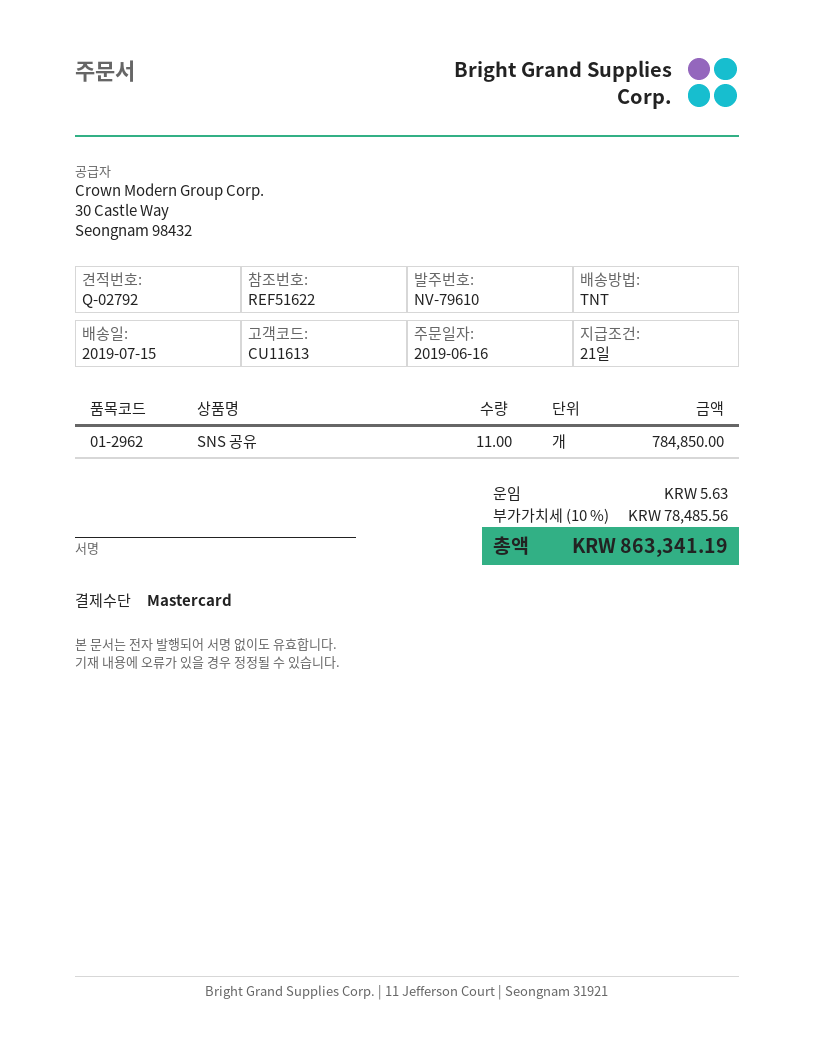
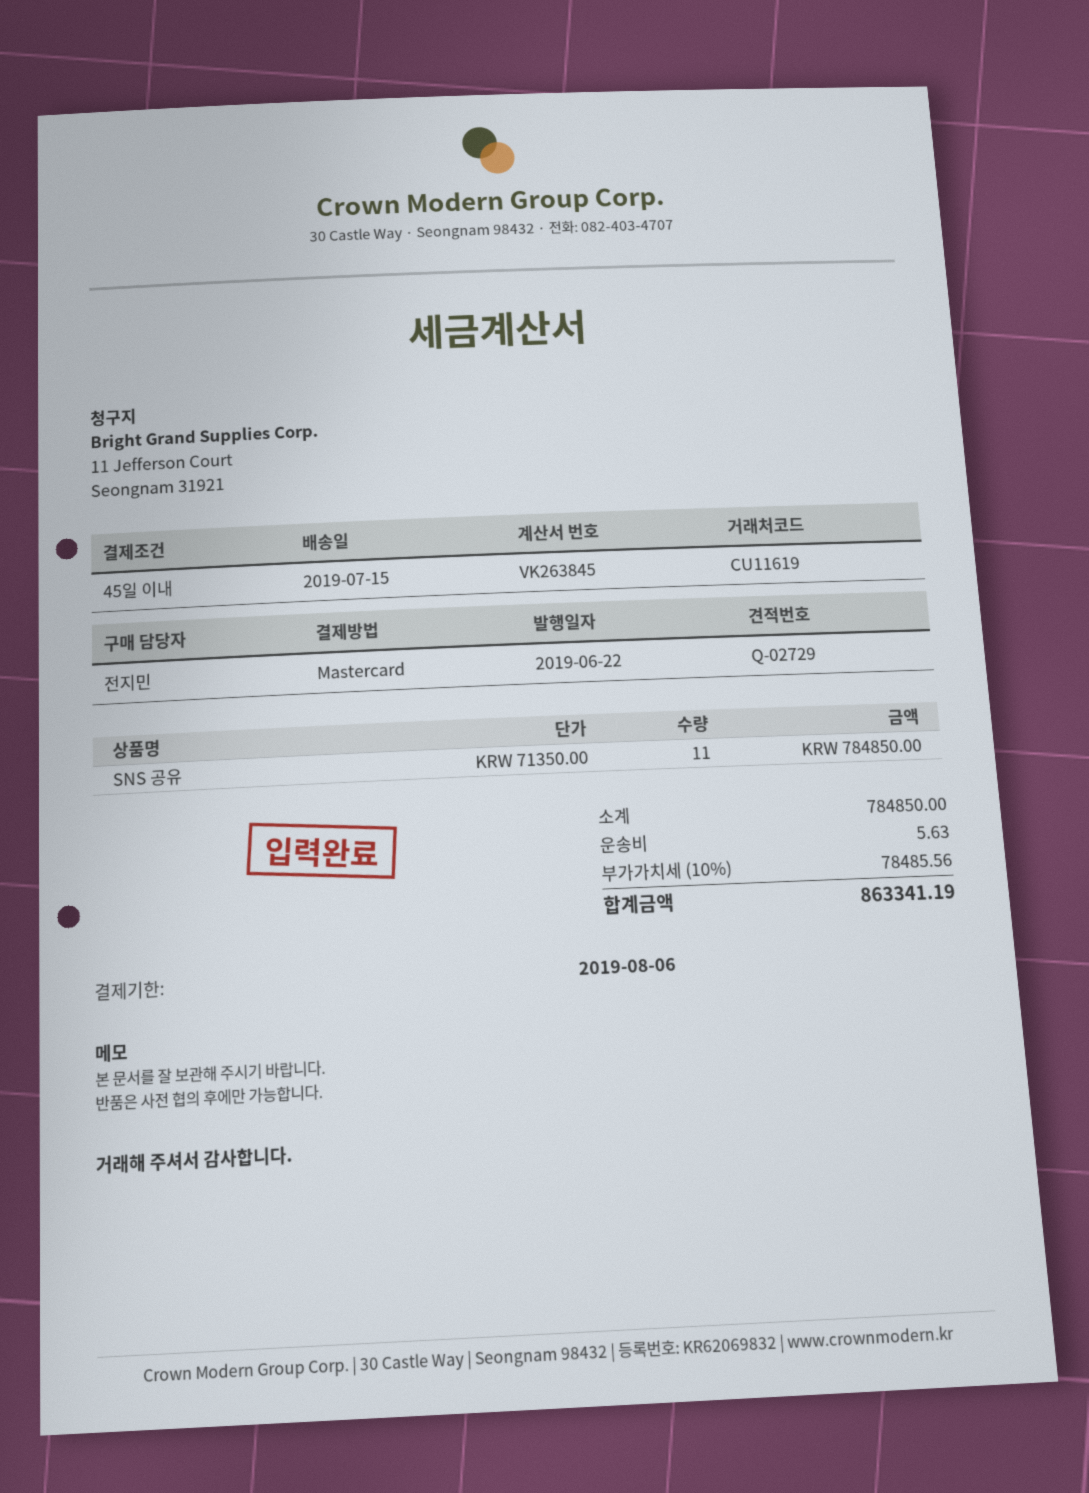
quote number: Q-02792 -> Q-02729
payment terms: 21 days -> 45 days
customer number: CU11613 -> CU11619

